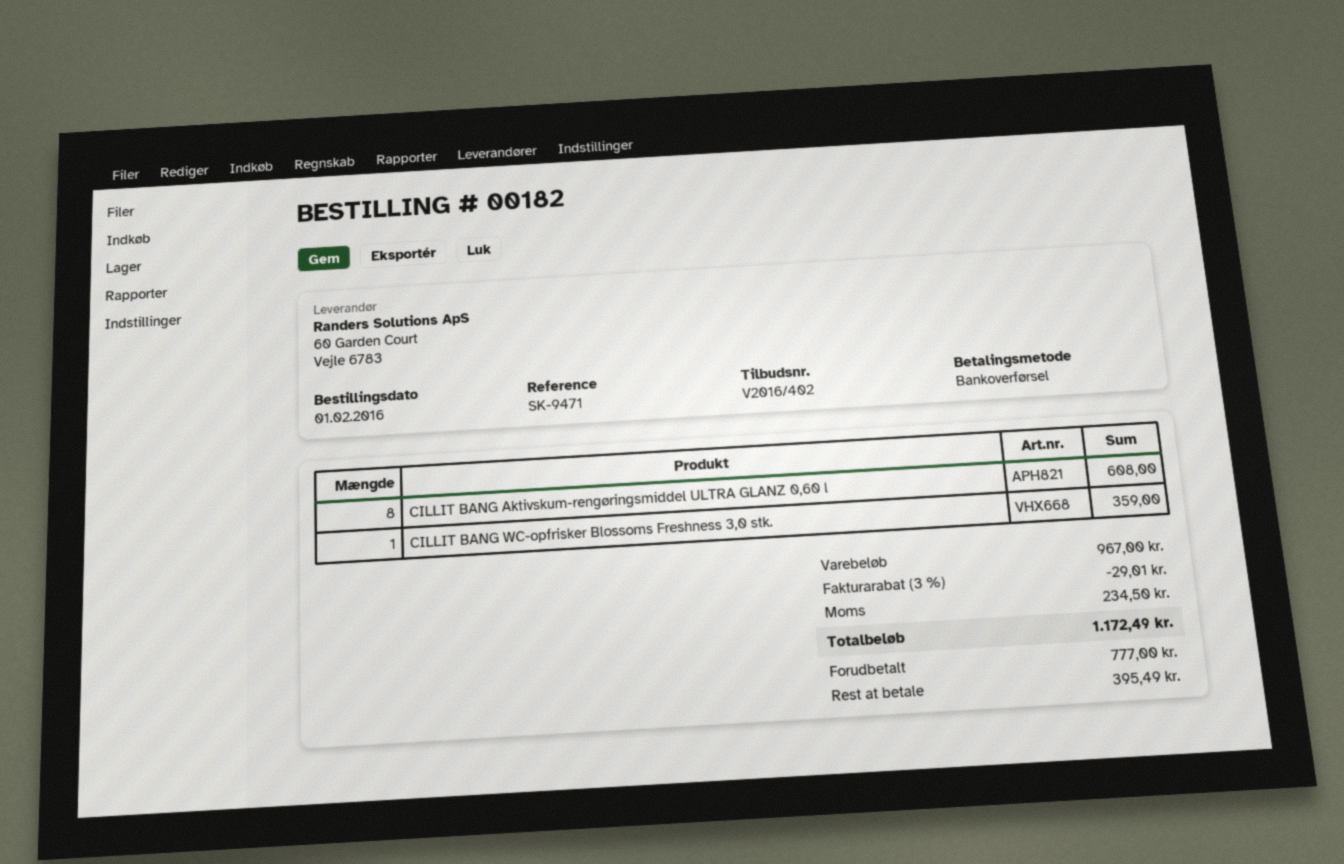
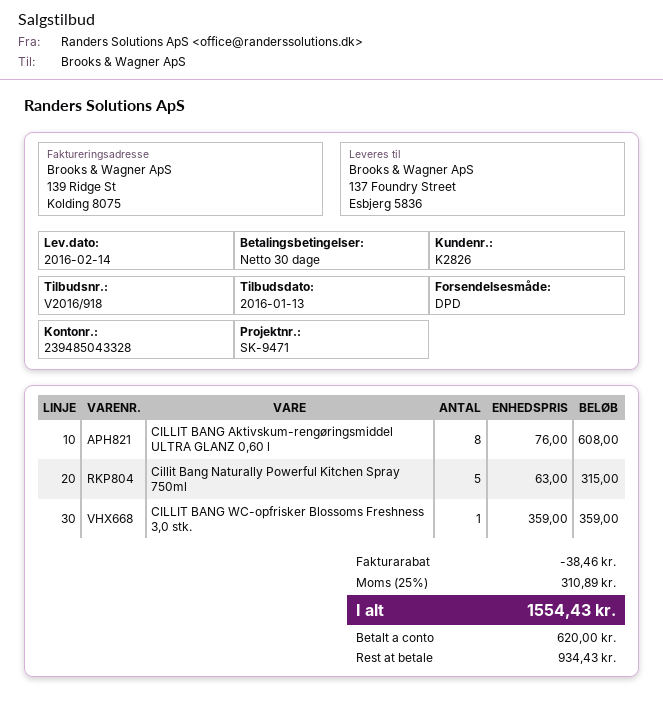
quote number: V2016/402 -> V2016/918
Cillit Bang Naturally Powerful Kitchen Spray 750ml: none -> 5 for 315.00
discount: 29.01 -> 38.46
tax: 234.50 -> 310.89
total: 1172.49 -> 1554.43
deposit: 777.00 -> 620.00
balance: 395.49 -> 934.43

